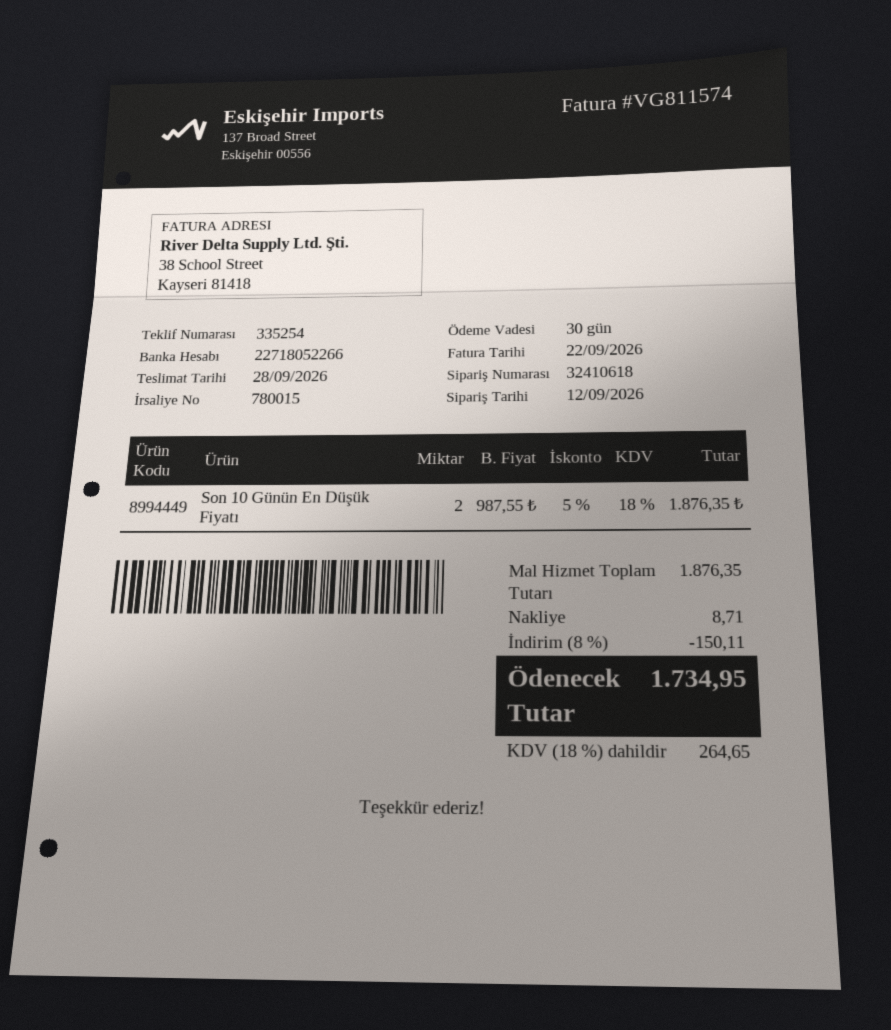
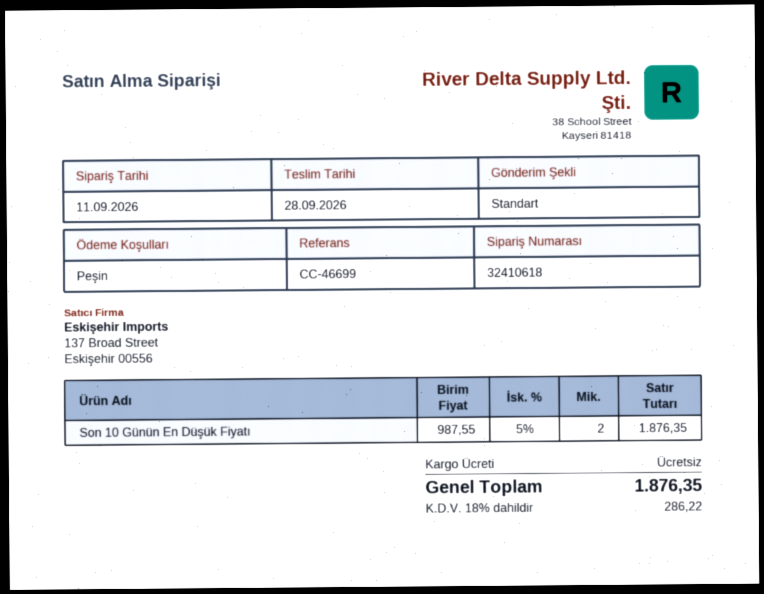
order date: 2026-09-12 -> 2026-09-11
payment terms: 30 days -> on receipt
discount: 8% = 150.11 -> none
shipping: 8.71 -> 0.00
tax: 18% = 264.65 -> 18% = 286.22
total: 1734.95 -> 1876.35

